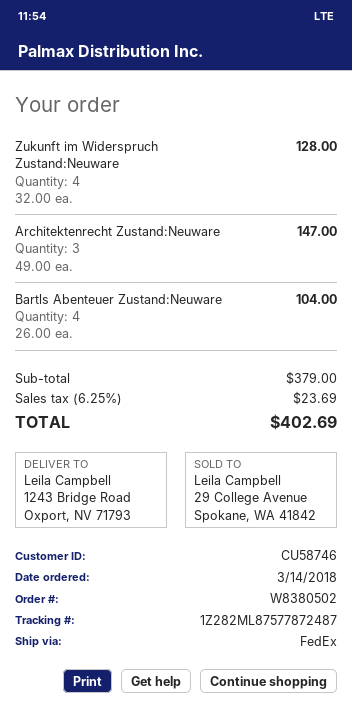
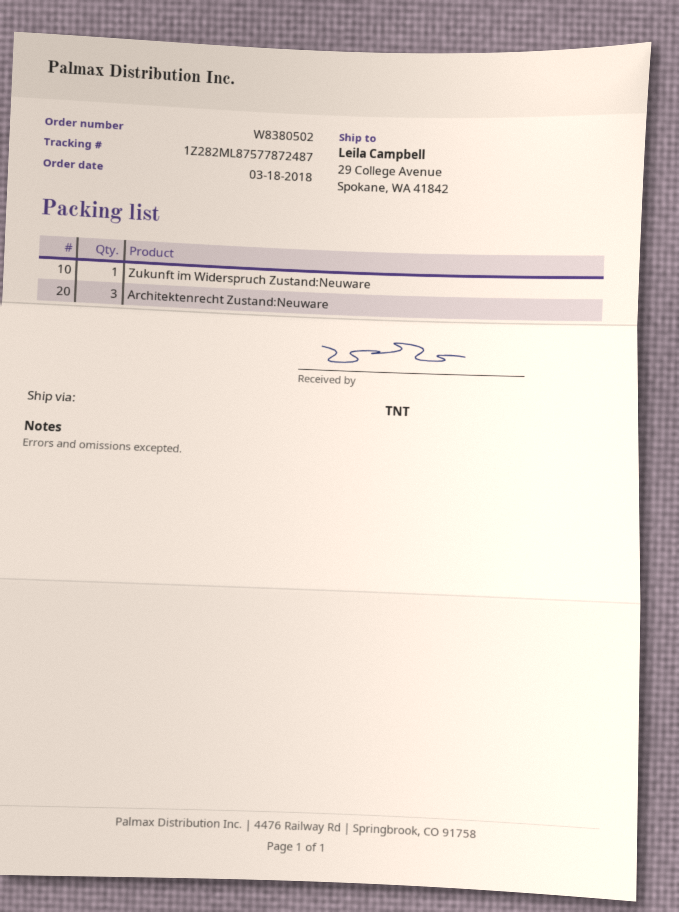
order date: 2018-03-14 -> 2018-03-18
shipping method: FedEx -> TNT
ship to: 1243 Bridge Road, Oxport, NV 71793 -> 29 College Avenue, Spokane, WA 41842
Zukunft im Widerspruch Zustand:Neuware: 4 -> 1
Bartls Abenteuer Zustand:Neuware: 4 -> none

